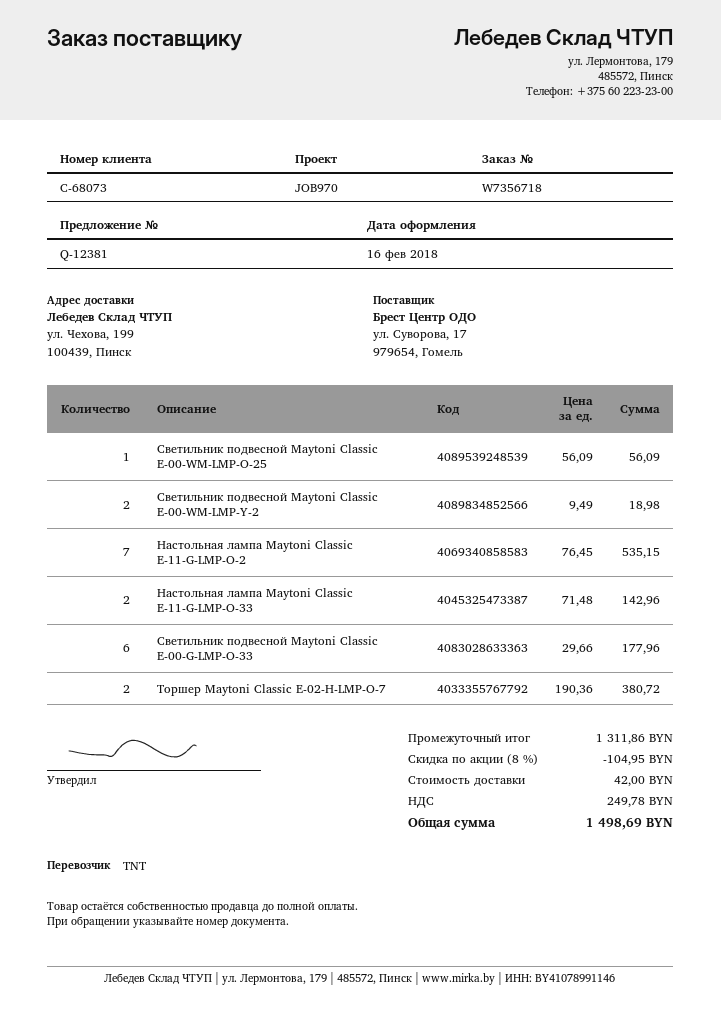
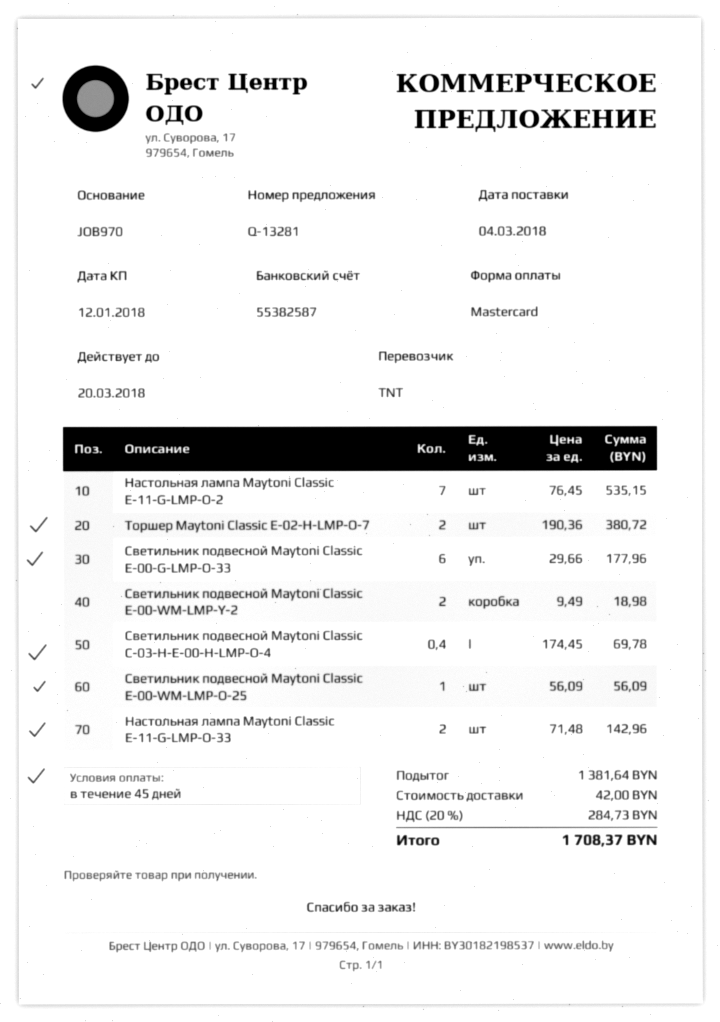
quote number: Q-12381 -> Q-13281
Светильник подвесной Maytoni Classic C-03-H-E-00-H-LMP-O-4: none -> 0.4 x 174.45 = 69.78
subtotal: 1311.86 -> 1381.64
discount: 8% = 104.95 -> none
tax: 249.78 -> 284.73
total: 1498.69 -> 1708.37

